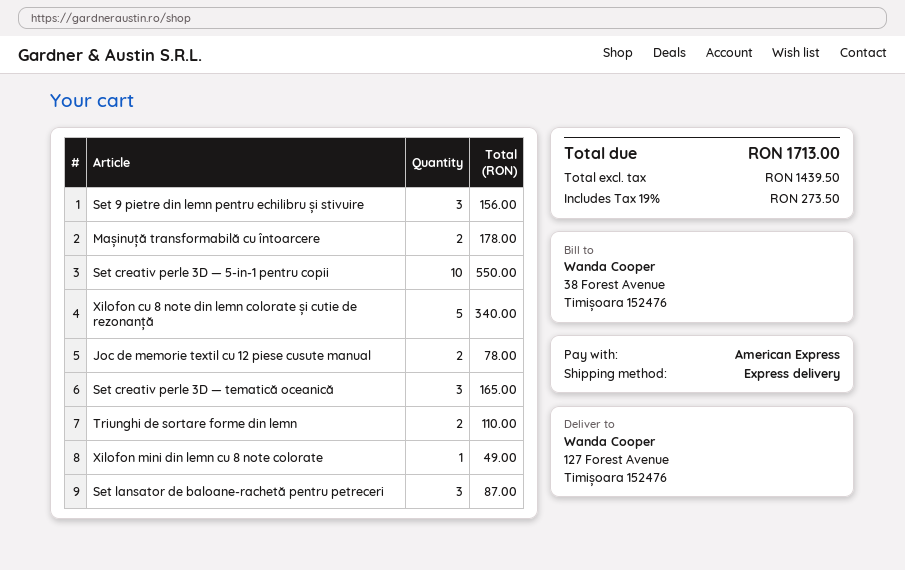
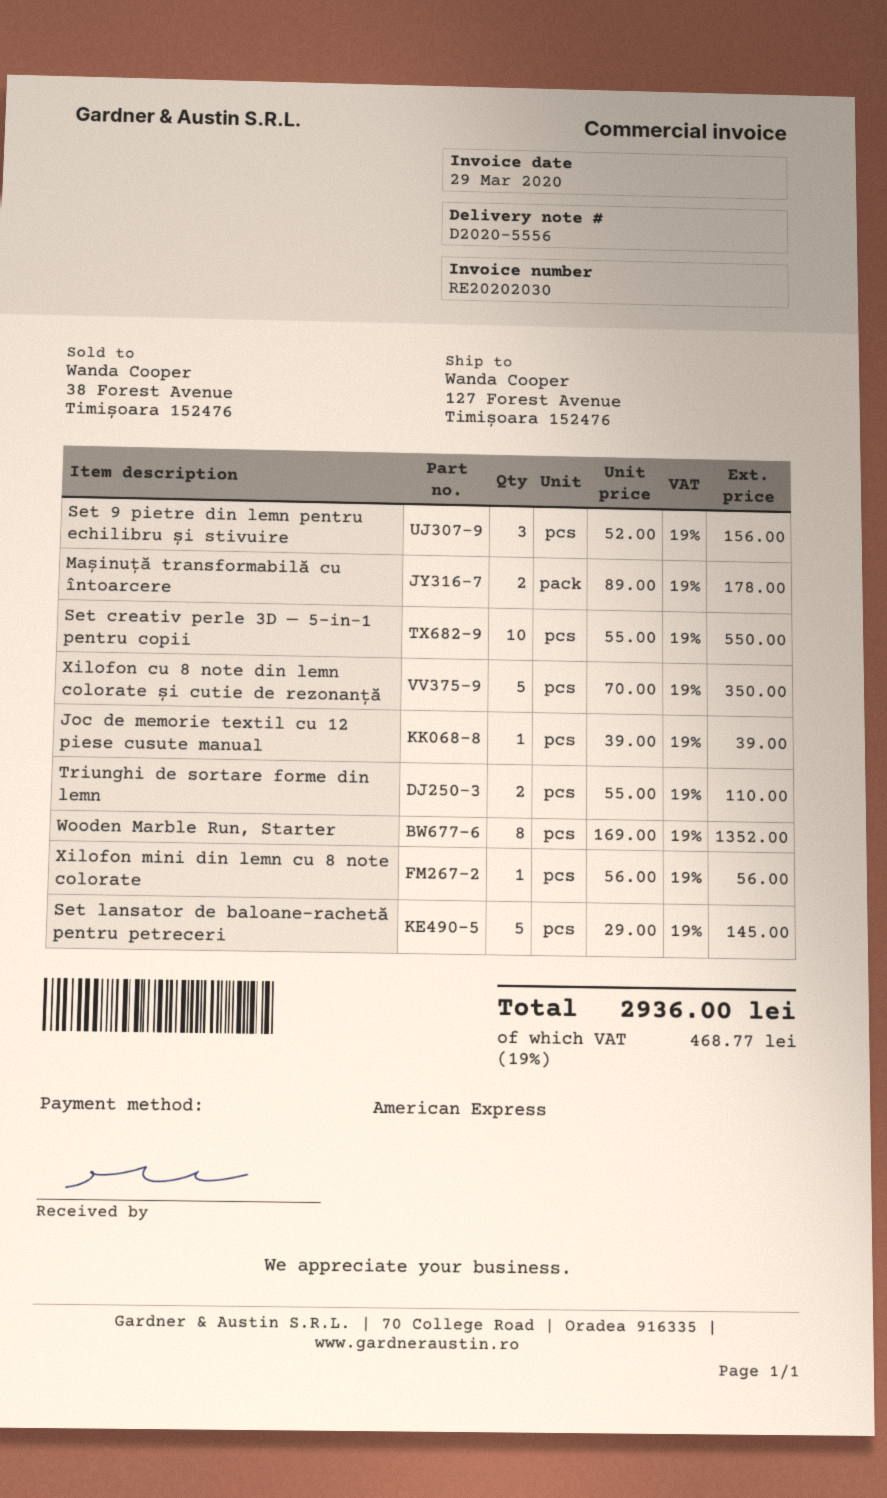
Xilofon cu 8 note din lemn colorate și cutie de rezonanță: 5 for 340.00 -> 5 for 350.00
Joc de memorie textil cu 12 piese cusute manual: 2 for 78.00 -> 1 for 39.00
Set creativ perle 3D — tematică oceanică: 3 for 165.00 -> none
Xilofon mini din lemn cu 8 note colorate: 1 for 49.00 -> 1 for 56.00
Set lansator de baloane-rachetă pentru petreceri: 3 for 87.00 -> 5 for 145.00
Wooden Marble Run, Starter: none -> 8 for 1352.00
tax: 19% = 273.50 -> 19% = 468.77
total: 1713.00 -> 2936.00

